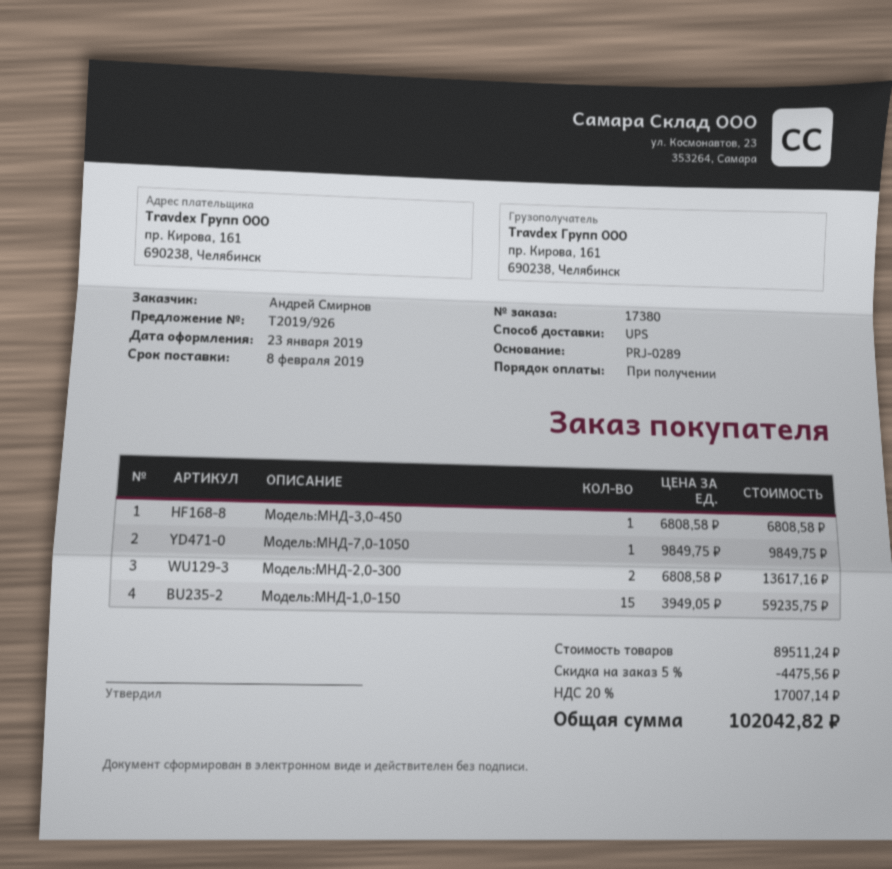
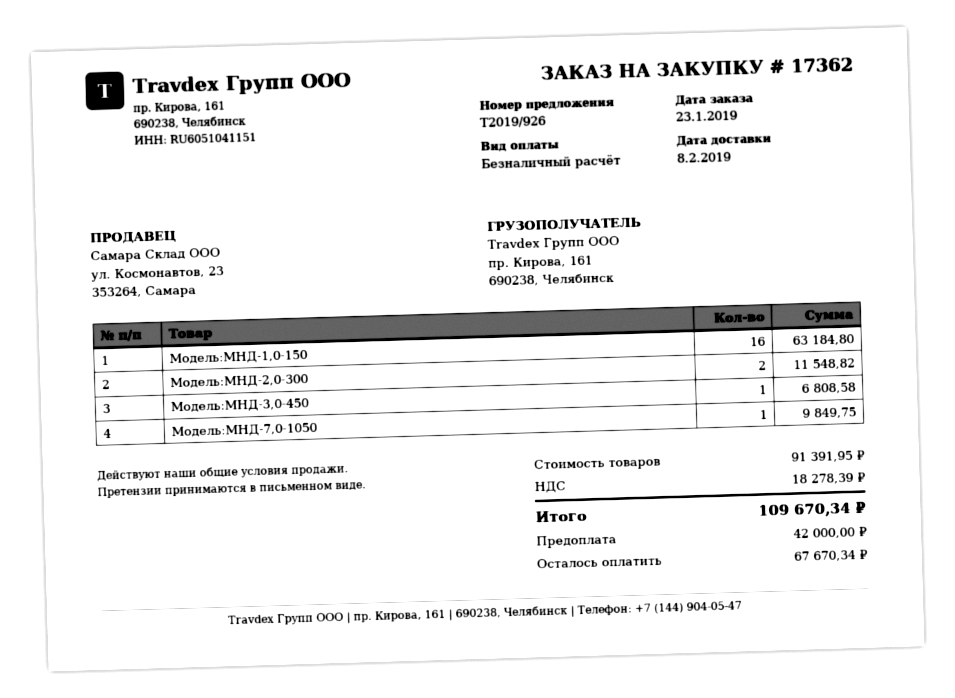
order number: 17380 -> 17362
Модель:МНД-2,0-300: 2 for 13617.16 -> 2 for 11548.82
Модель:МНД-1,0-150: 15 for 59235.75 -> 16 for 63184.80
subtotal: 89511.24 -> 91391.95
discount: 5% = 4475.56 -> none
tax: 17007.14 -> 18278.39
total: 102042.82 -> 109670.34

